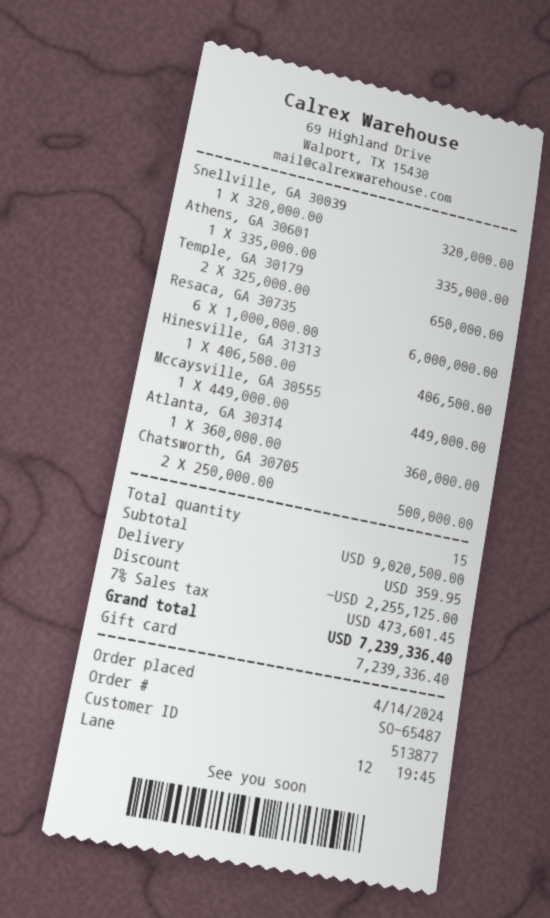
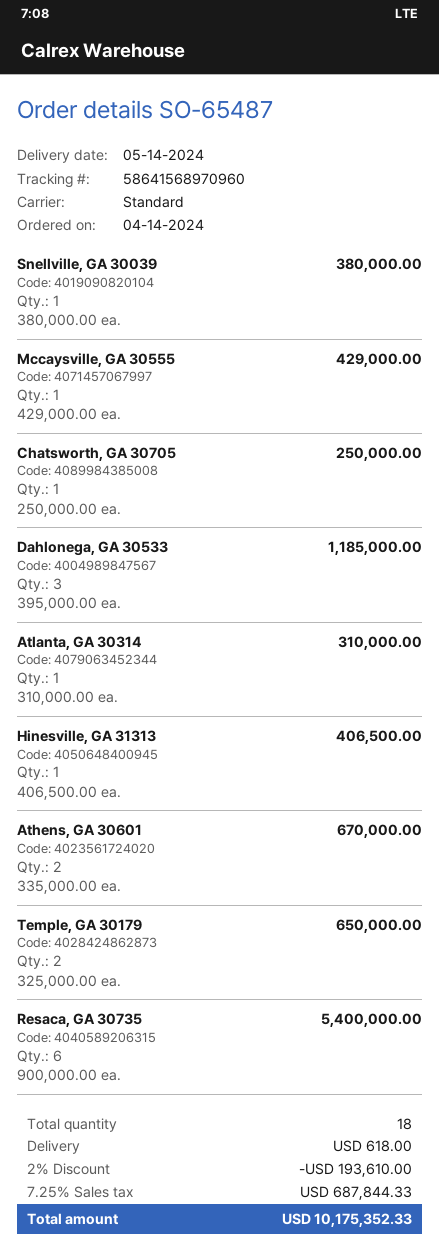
Snellville, GA 30039: 1 x 320000.00 = 320000.00 -> 1 x 380000.00 = 380000.00
Athens, GA 30601: 1 x 335000.00 = 335000.00 -> 2 x 335000.00 = 670000.00
Resaca, GA 30735: 6 x 1000000.00 = 6000000.00 -> 6 x 900000.00 = 5400000.00
Mccaysville, GA 30555: 1 x 449000.00 = 449000.00 -> 1 x 429000.00 = 429000.00
Atlanta, GA 30314: 1 x 360000.00 = 360000.00 -> 1 x 310000.00 = 310000.00
Chatsworth, GA 30705: 2 x 250000.00 = 500000.00 -> 1 x 250000.00 = 250000.00
Dahlonega, GA 30533: none -> 3 x 395000.00 = 1185000.00
total quantity: 15 -> 18
discount: 2255125.00 -> 193610.00
shipping: 359.95 -> 618.00
tax: 7% = 473601.45 -> 7.25% = 687844.33
total: 7239336.40 -> 10175352.33

